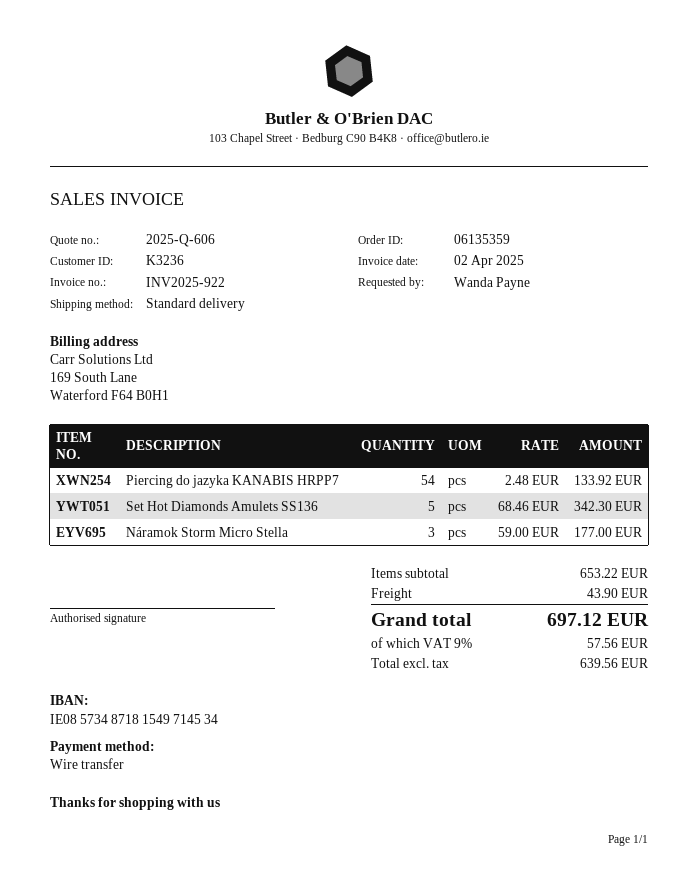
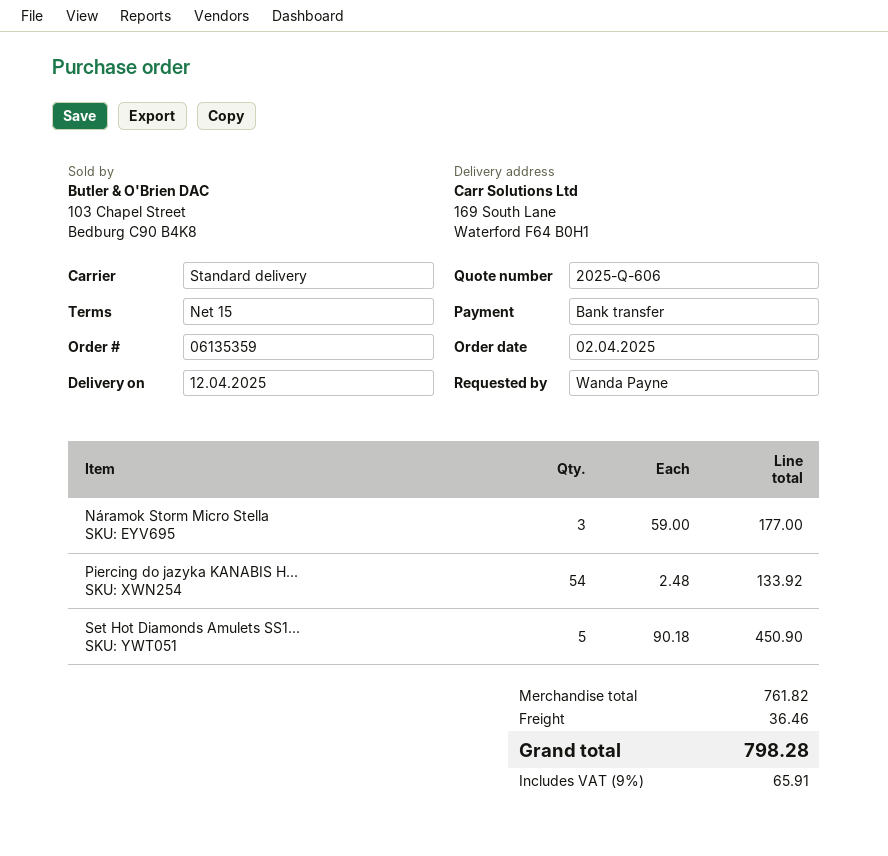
Set Hot Diamonds Amulets SS136: 5 x 68.46 = 342.30 -> 5 x 90.18 = 450.90
subtotal: 653.22 -> 761.82
shipping: 43.90 -> 36.46
tax: 9% = 57.56 -> 9% = 65.91
total: 697.12 -> 798.28

